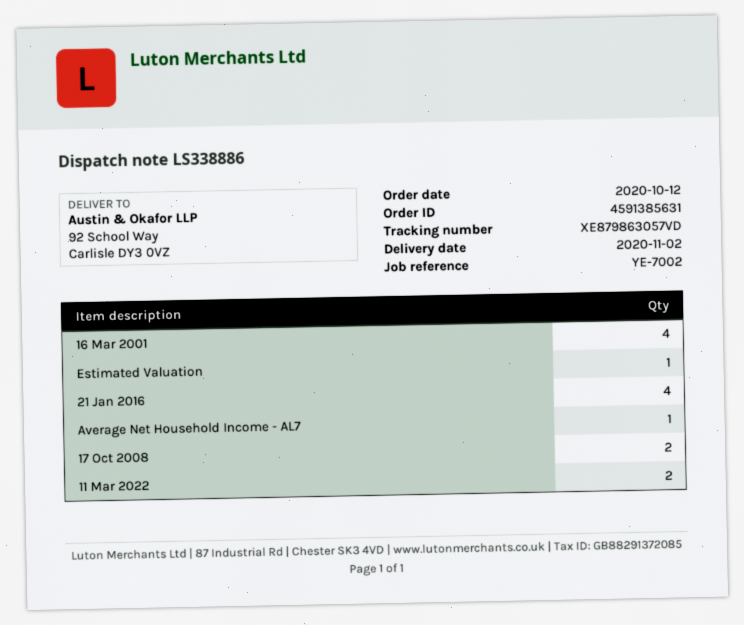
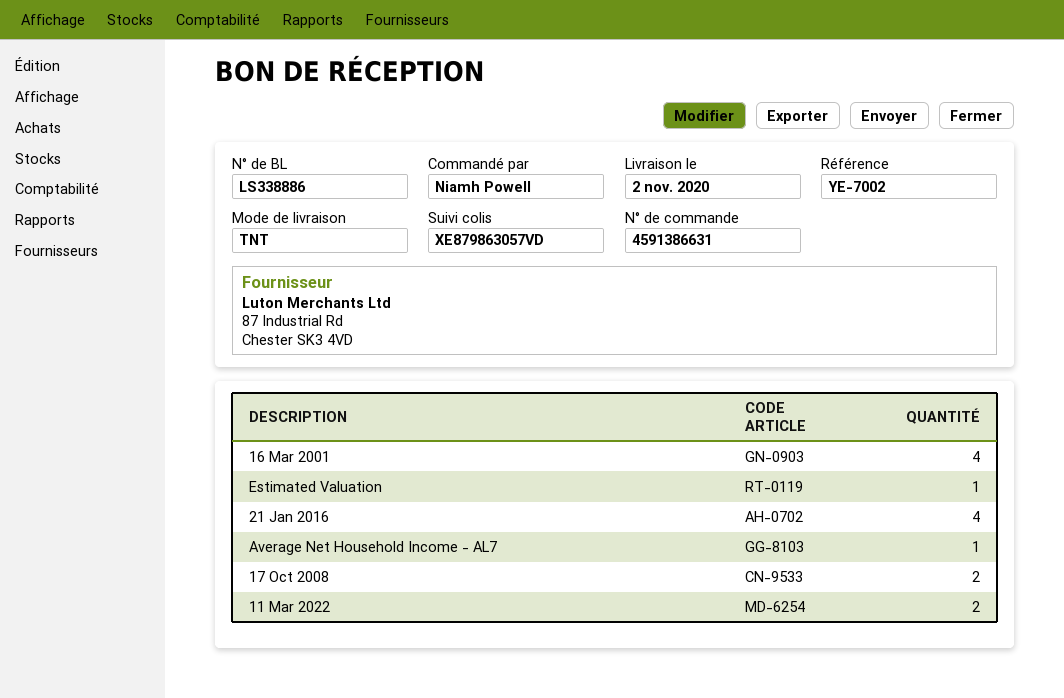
order number: 4591385631 -> 4591386631

